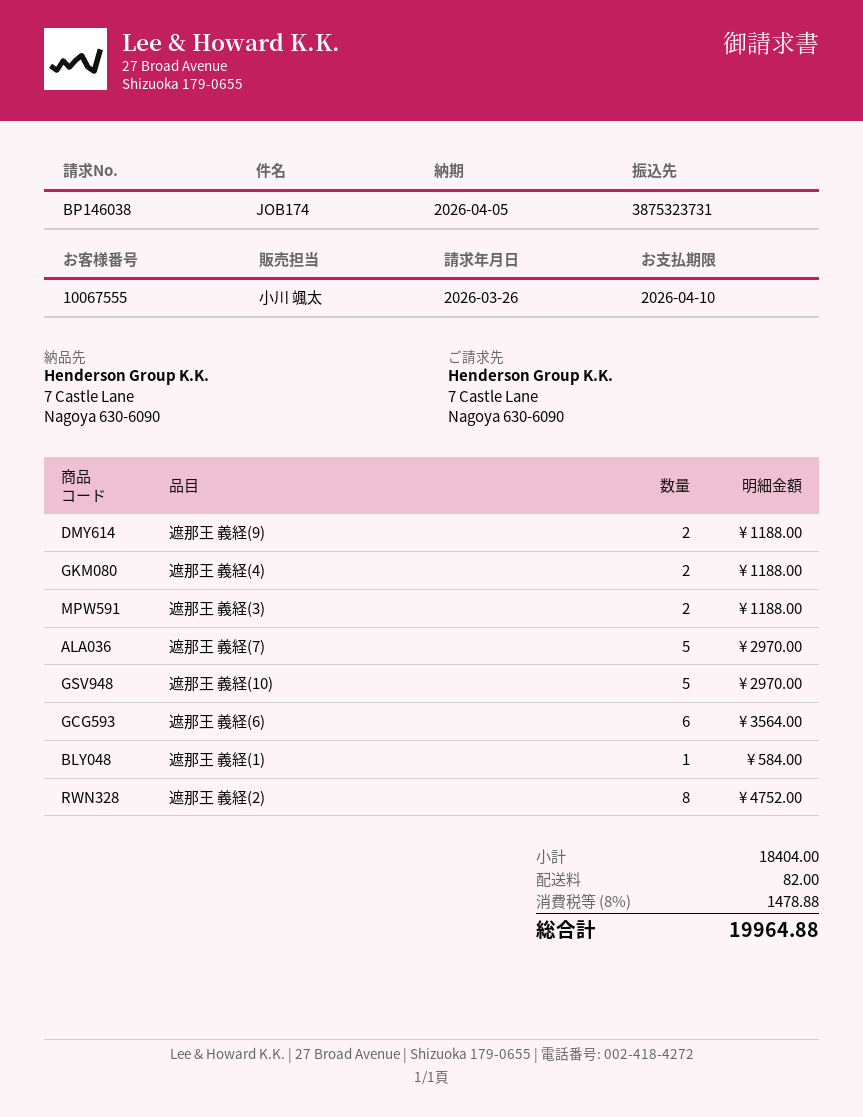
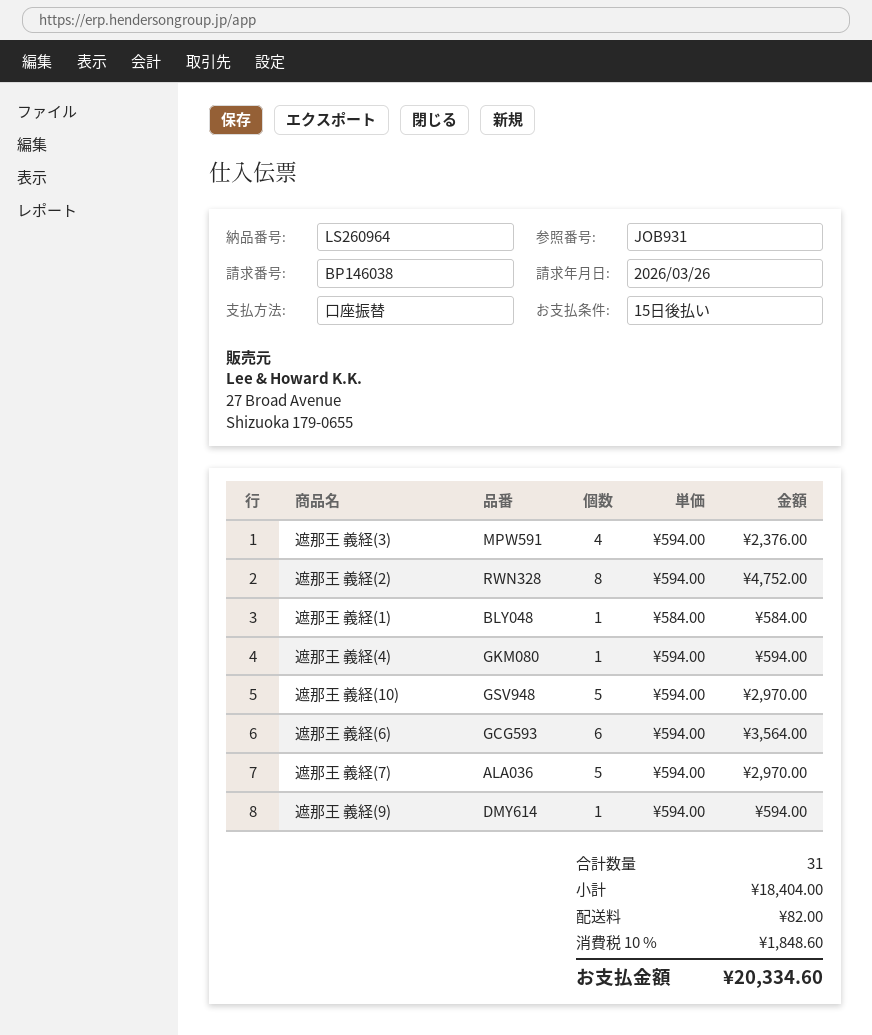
reference: JOB174 -> JOB931
遮那王 義経(9): 2 for 1188.00 -> 1 for 594.00
遮那王 義経(4): 2 for 1188.00 -> 1 for 594.00
遮那王 義経(3): 2 for 1188.00 -> 4 for 2376.00
tax: 8% = 1478.88 -> 10% = 1848.60
total: 19964.88 -> 20334.60

